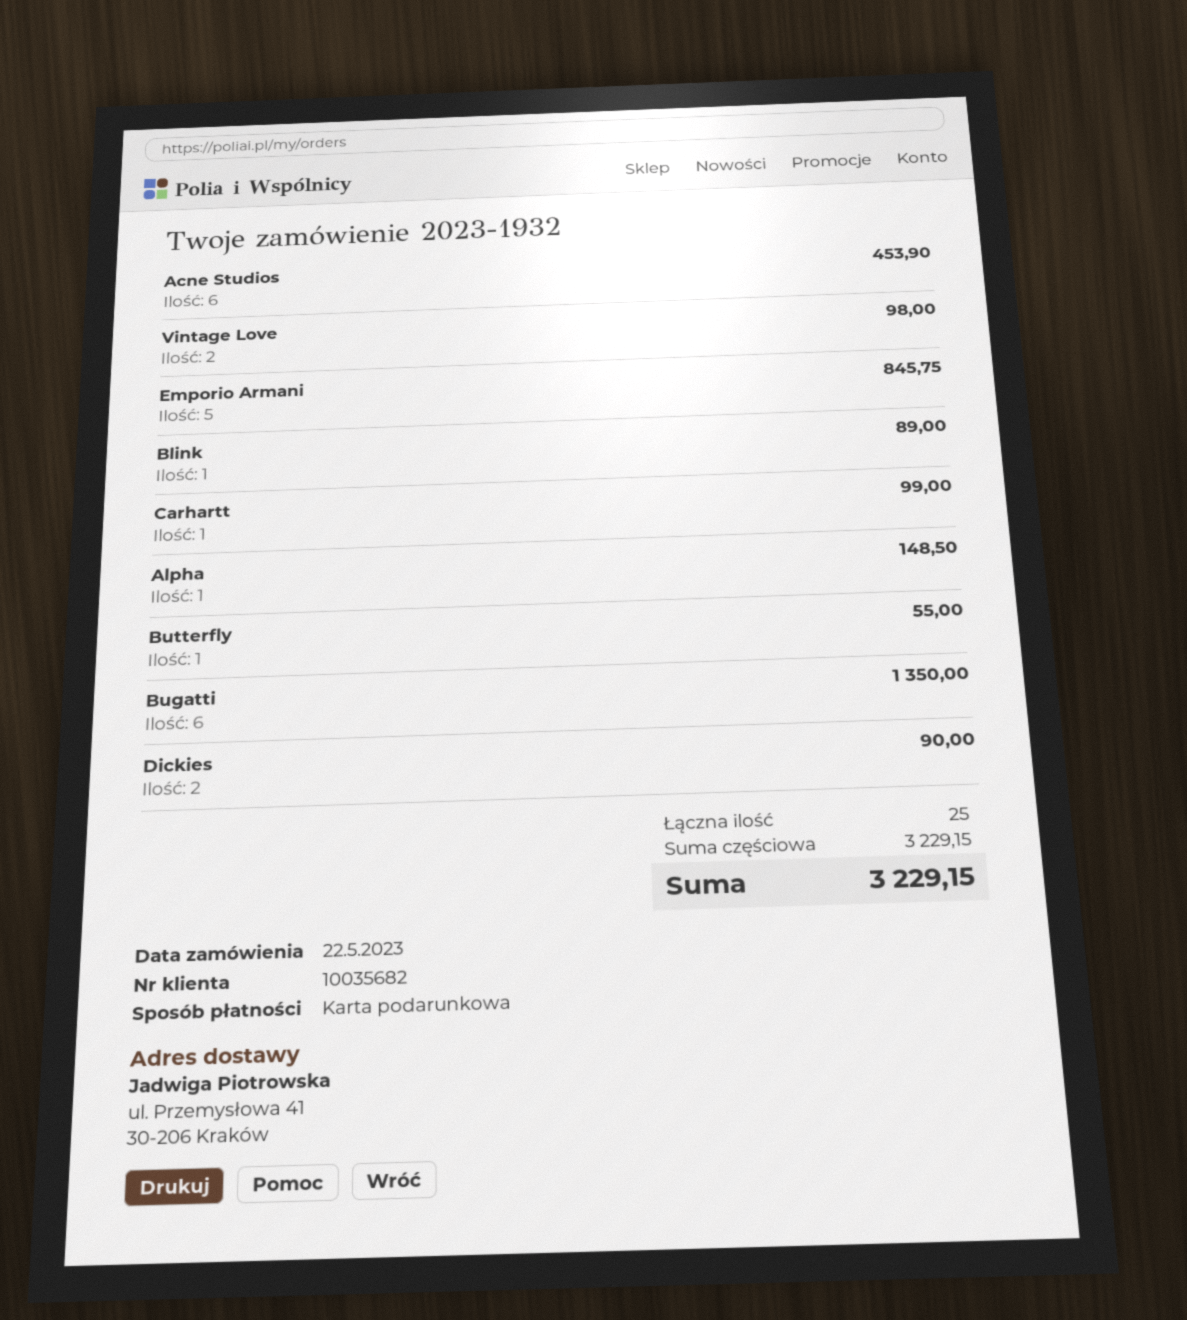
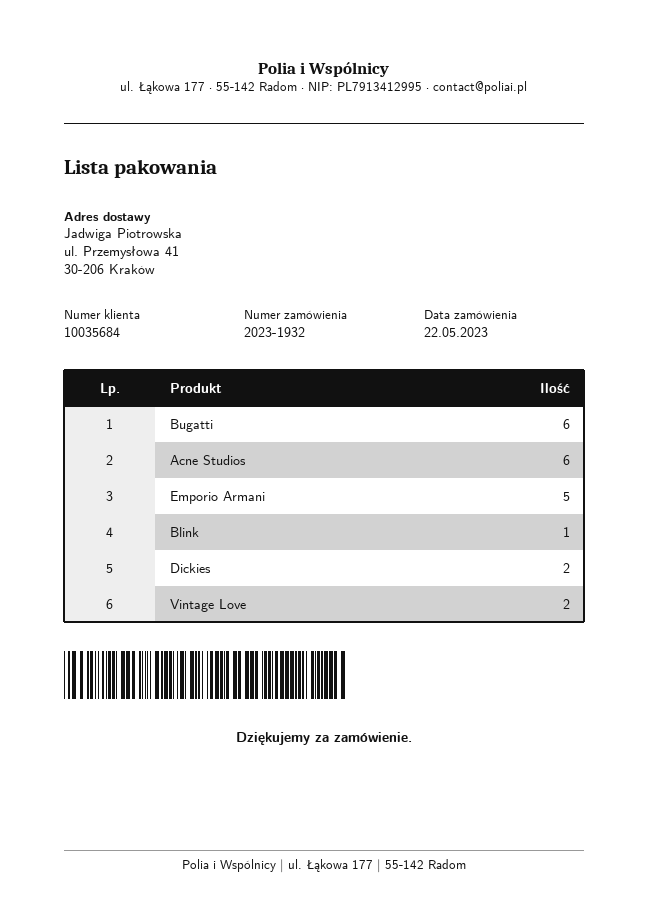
customer number: 10035682 -> 10035684
Carhartt: 1 -> none
Alpha: 1 -> none
Butterfly: 1 -> none

